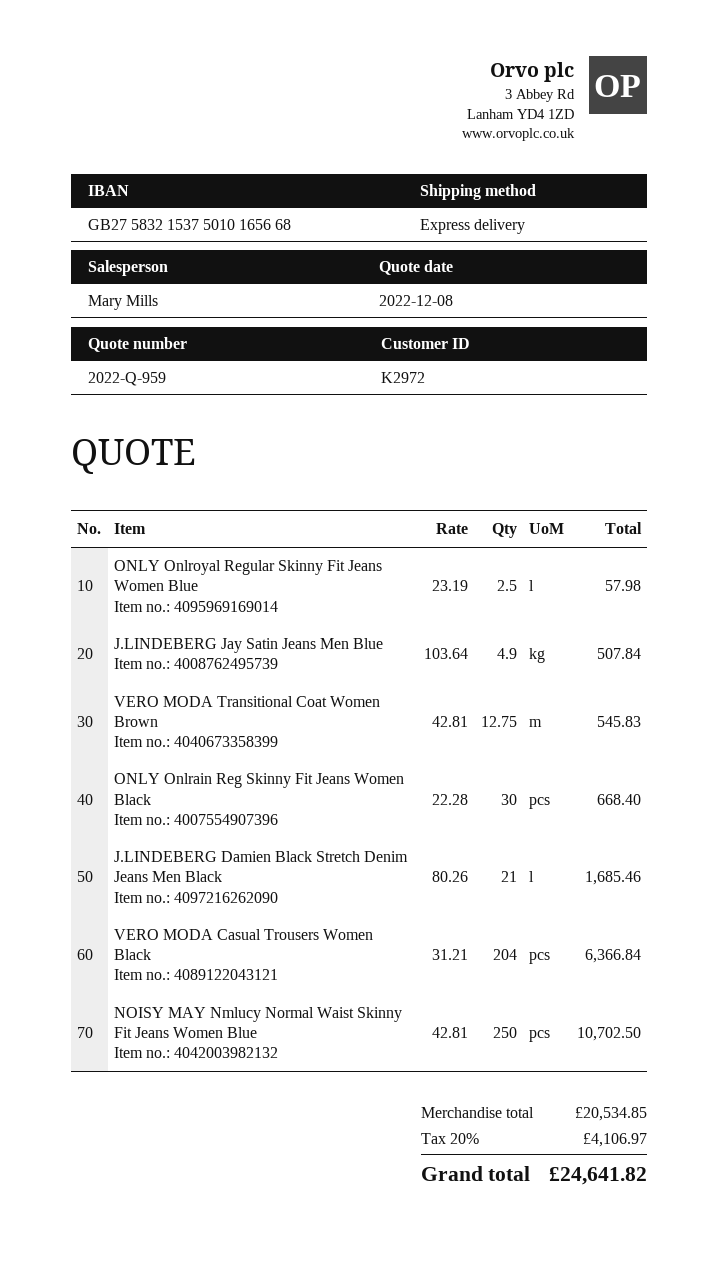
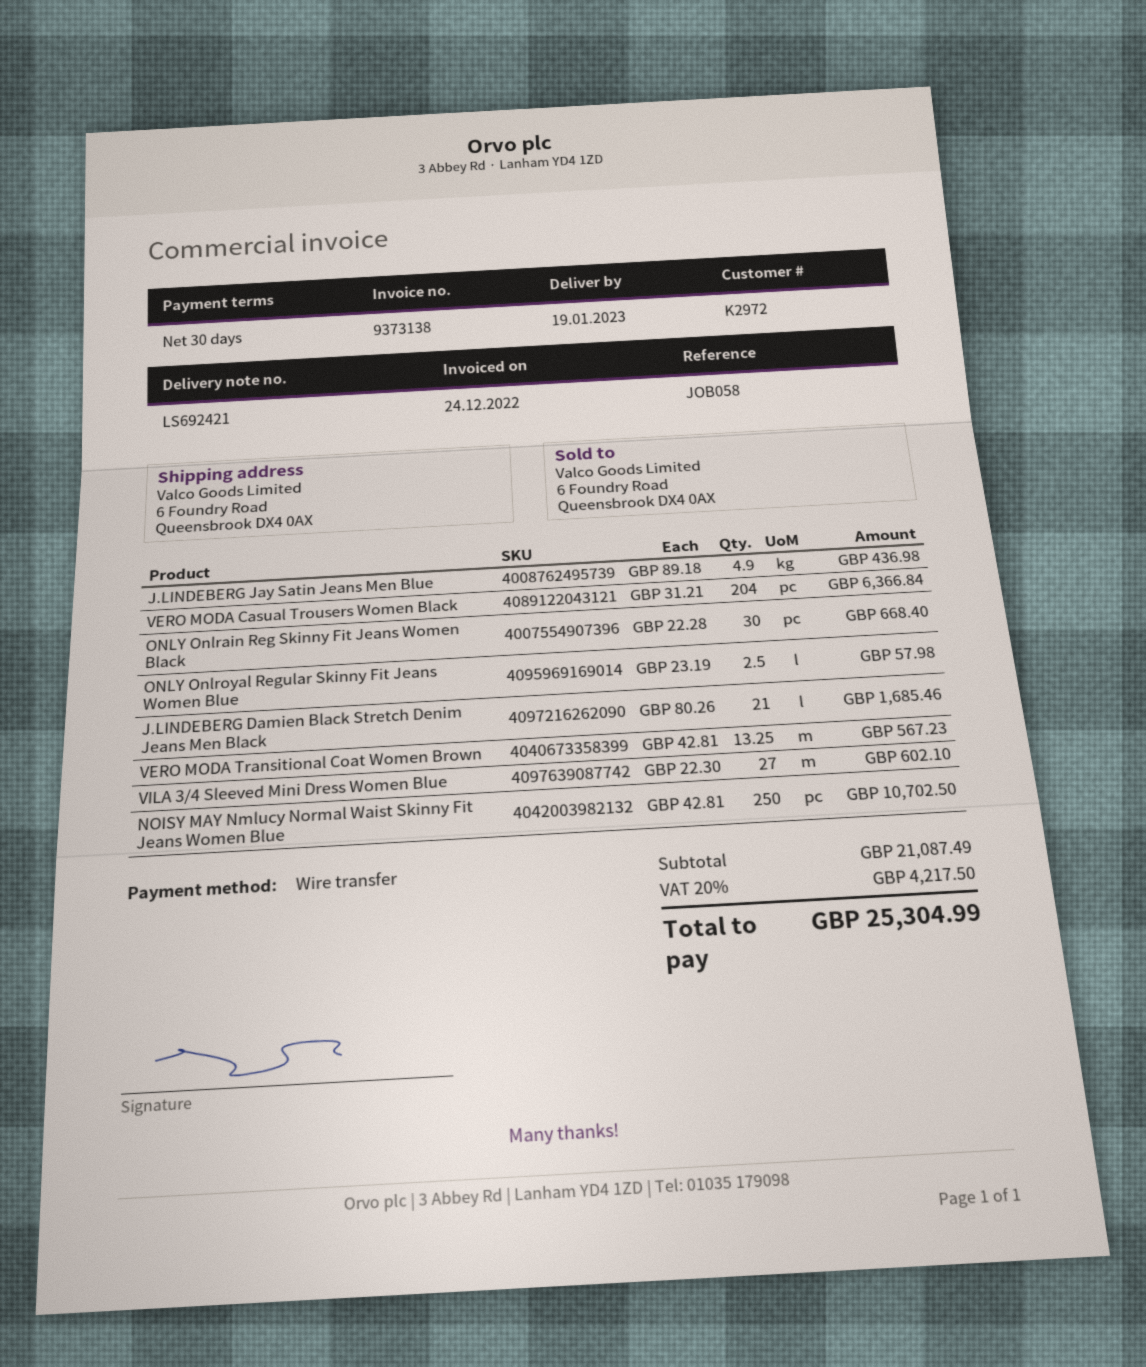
J.LINDEBERG Jay Satin Jeans Men Blue: 4.9 x 103.64 = 507.84 -> 4.9 x 89.18 = 436.98
VERO MODA Transitional Coat Women Brown: 12.75 x 42.81 = 545.83 -> 13.25 x 42.81 = 567.23
VILA 3/4 Sleeved Mini Dress Women Blue: none -> 27 x 22.30 = 602.10
subtotal: 20534.85 -> 21087.49
tax: 20% = 4106.97 -> 20% = 4217.50
total: 24641.82 -> 25304.99

